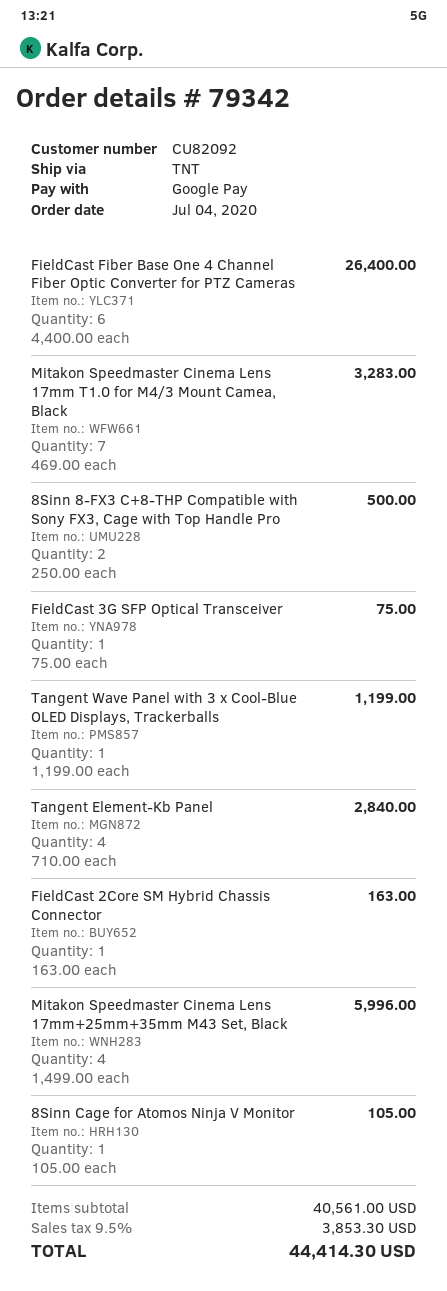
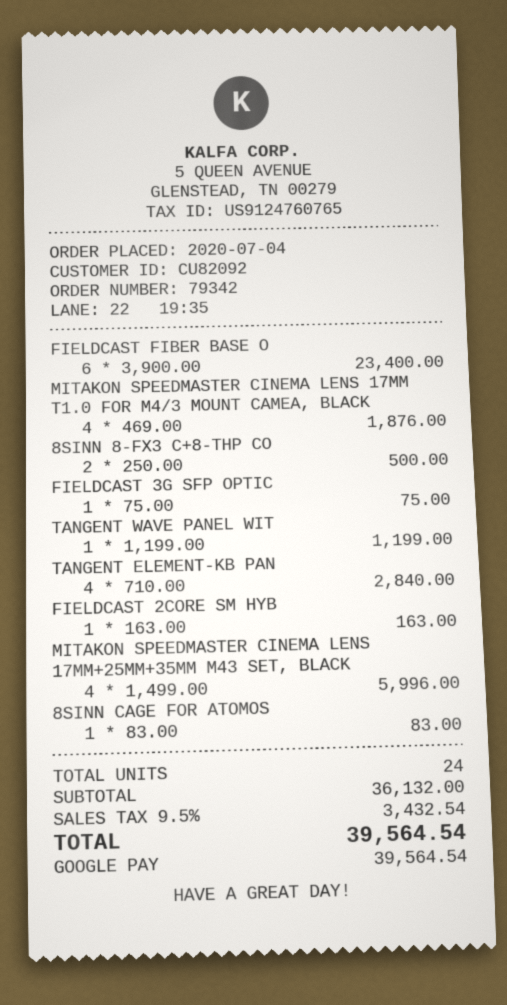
FieldCast Fiber Base One 4 Channel Fiber Optic Converter for PTZ Cameras: 6 x 4400.00 = 26400.00 -> 6 x 3900.00 = 23400.00
Mitakon Speedmaster Cinema Lens 17mm T1.0 for M4/3 Mount Camea, Black: 7 x 469.00 = 3283.00 -> 4 x 469.00 = 1876.00
8Sinn Cage for Atomos Ninja V Monitor: 1 x 105.00 = 105.00 -> 1 x 83.00 = 83.00
subtotal: 40561.00 -> 36132.00
tax: 9.5% = 3853.30 -> 9.5% = 3432.54
total: 44414.30 -> 39564.54

